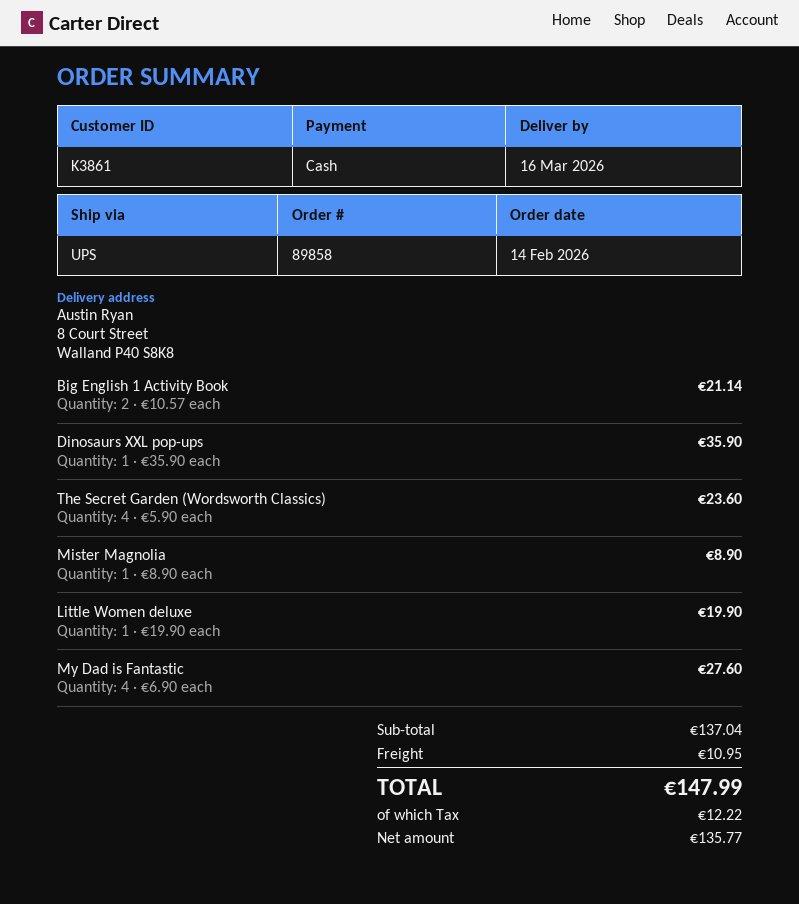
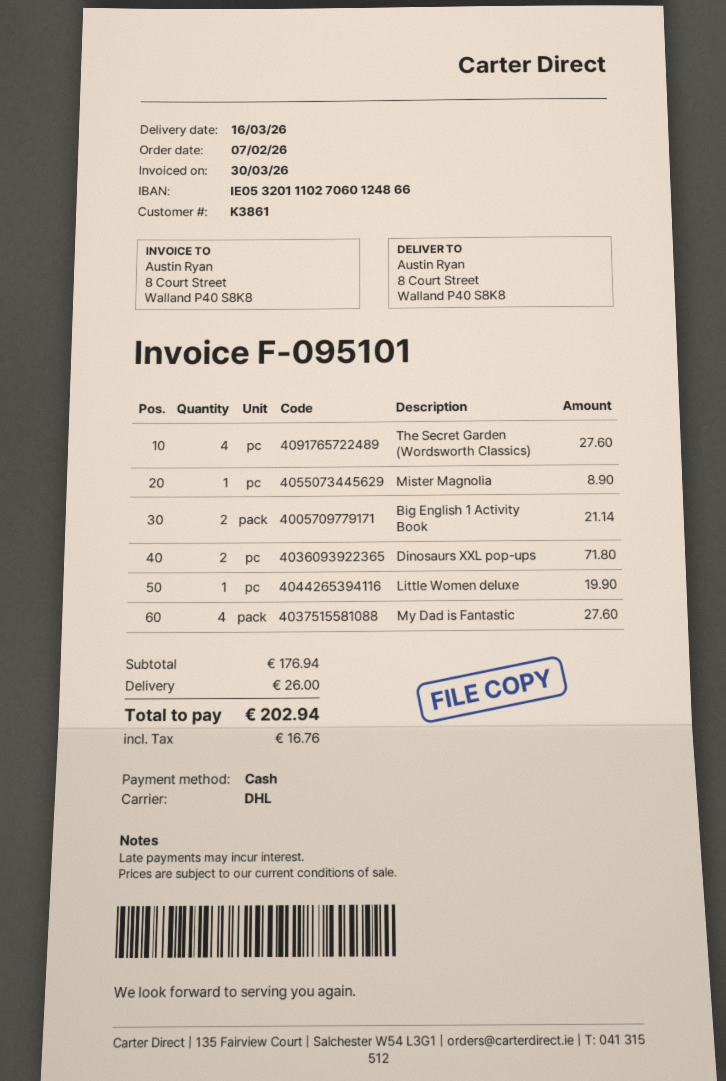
order date: 2026-02-14 -> 2026-02-07
shipping method: UPS -> DHL
Dinosaurs XXL pop-ups: 1 for 35.90 -> 2 for 71.80
The Secret Garden (Wordsworth Classics): 4 for 23.60 -> 4 for 27.60
subtotal: 137.04 -> 176.94
shipping: 10.95 -> 26.00
tax: 12.22 -> 16.76
total: 147.99 -> 202.94

